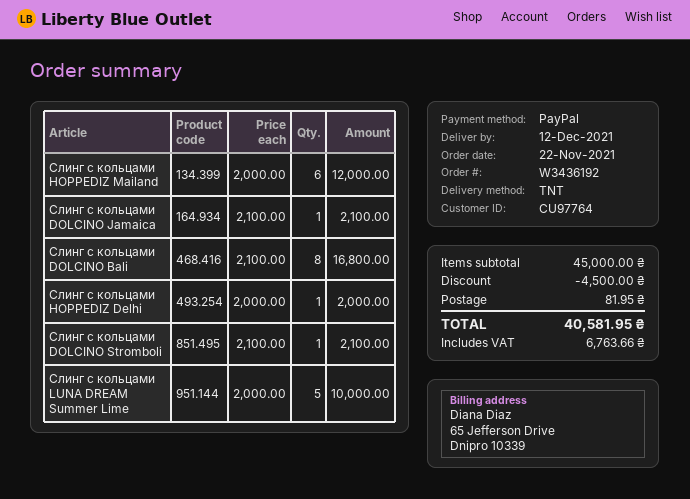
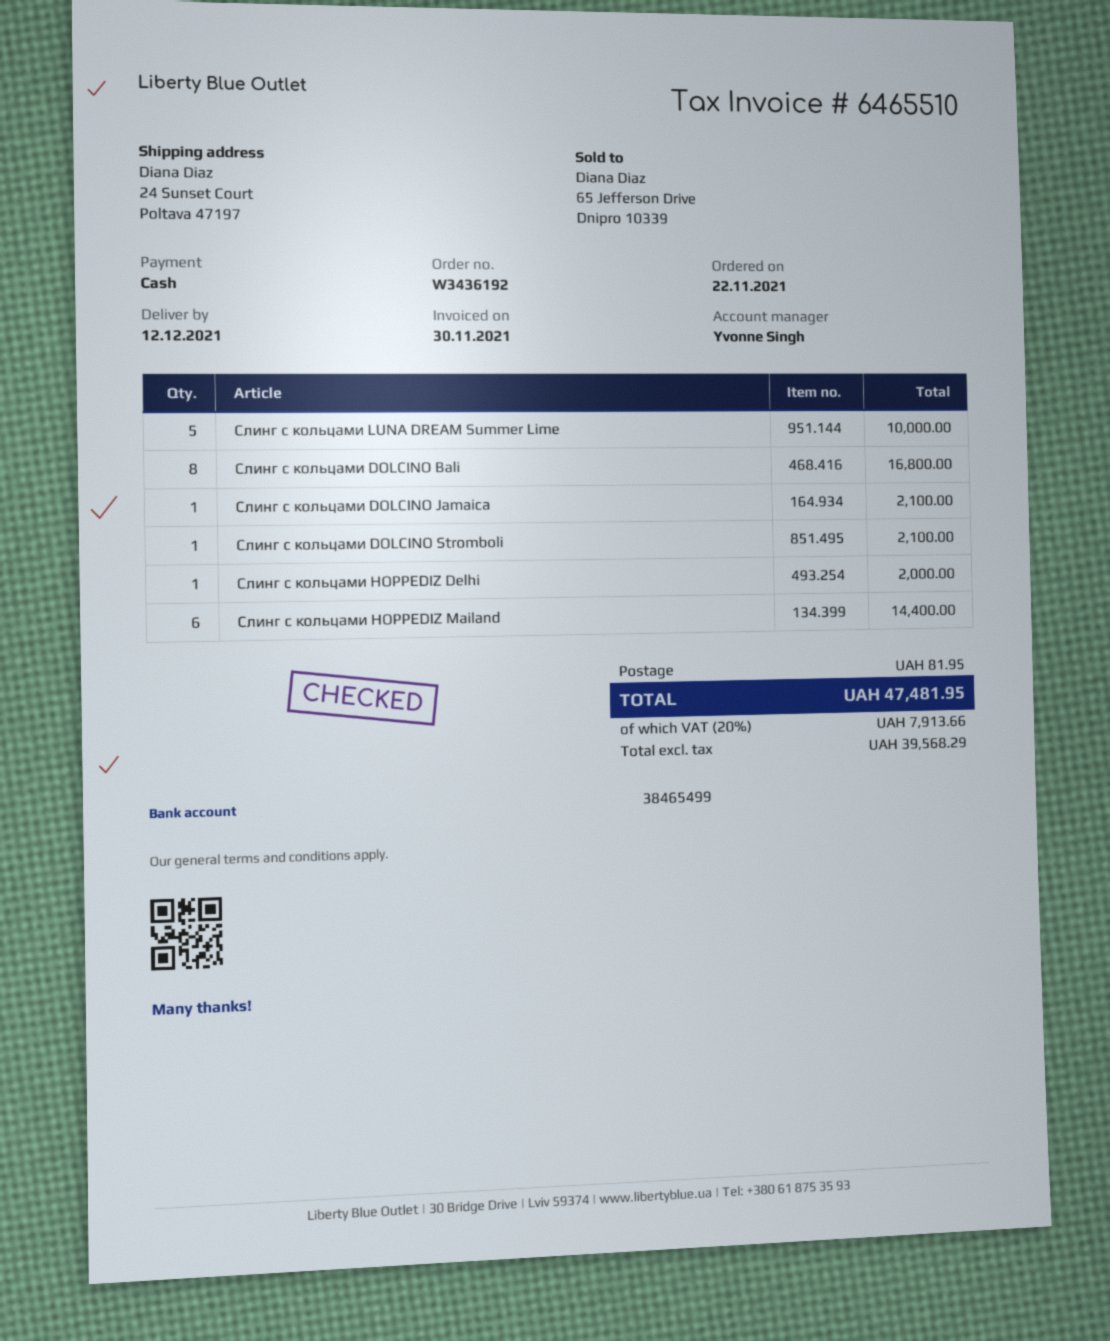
payment method: PayPal -> cash
Слинг с кольцами HOPPEDIZ Mailand: 6 for 12000.00 -> 6 for 14400.00
discount: 4500.00 -> none
tax: 6763.66 -> 7913.66
total: 40581.95 -> 47481.95

